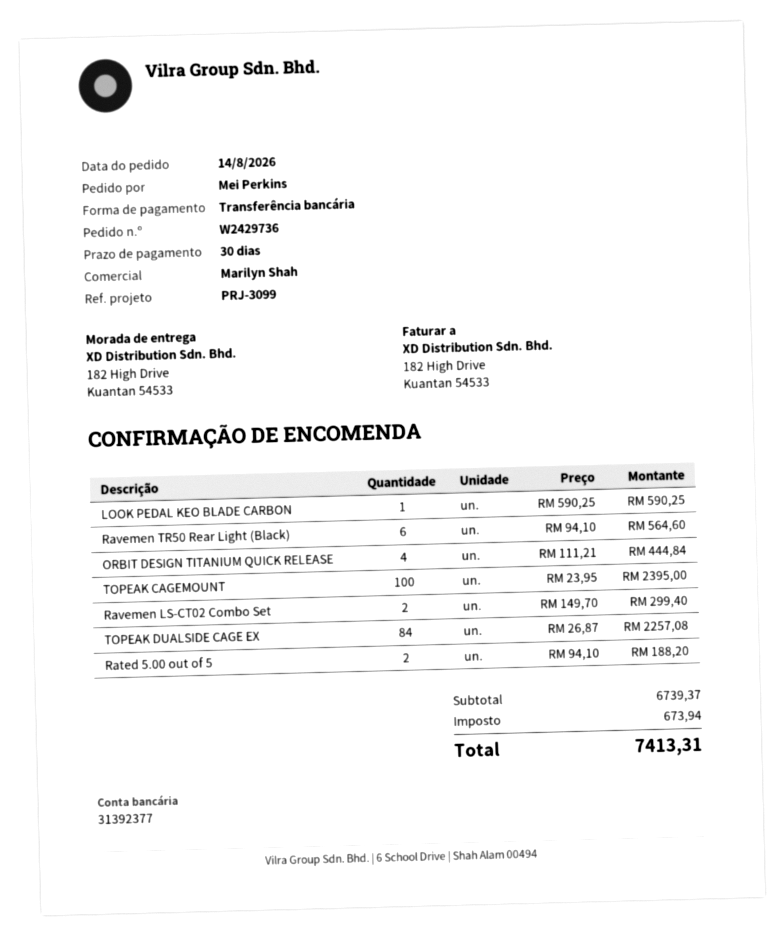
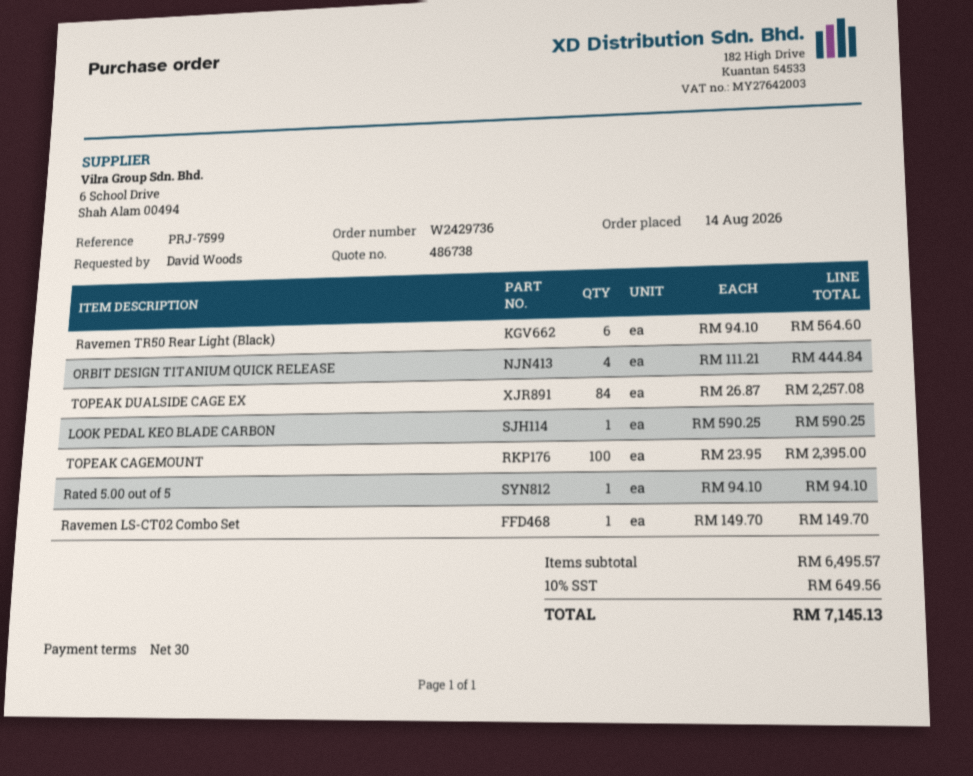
reference: PRJ-3099 -> PRJ-7599
ordered by: Mei Perkins -> David Woods
Ravemen LS-CT02 Combo Set: 2 x 149.70 = 299.40 -> 1 x 149.70 = 149.70
Rated 5.00 out of 5: 2 x 94.10 = 188.20 -> 1 x 94.10 = 94.10
subtotal: 6739.37 -> 6495.57
tax: 673.94 -> 649.56
total: 7413.31 -> 7145.13

